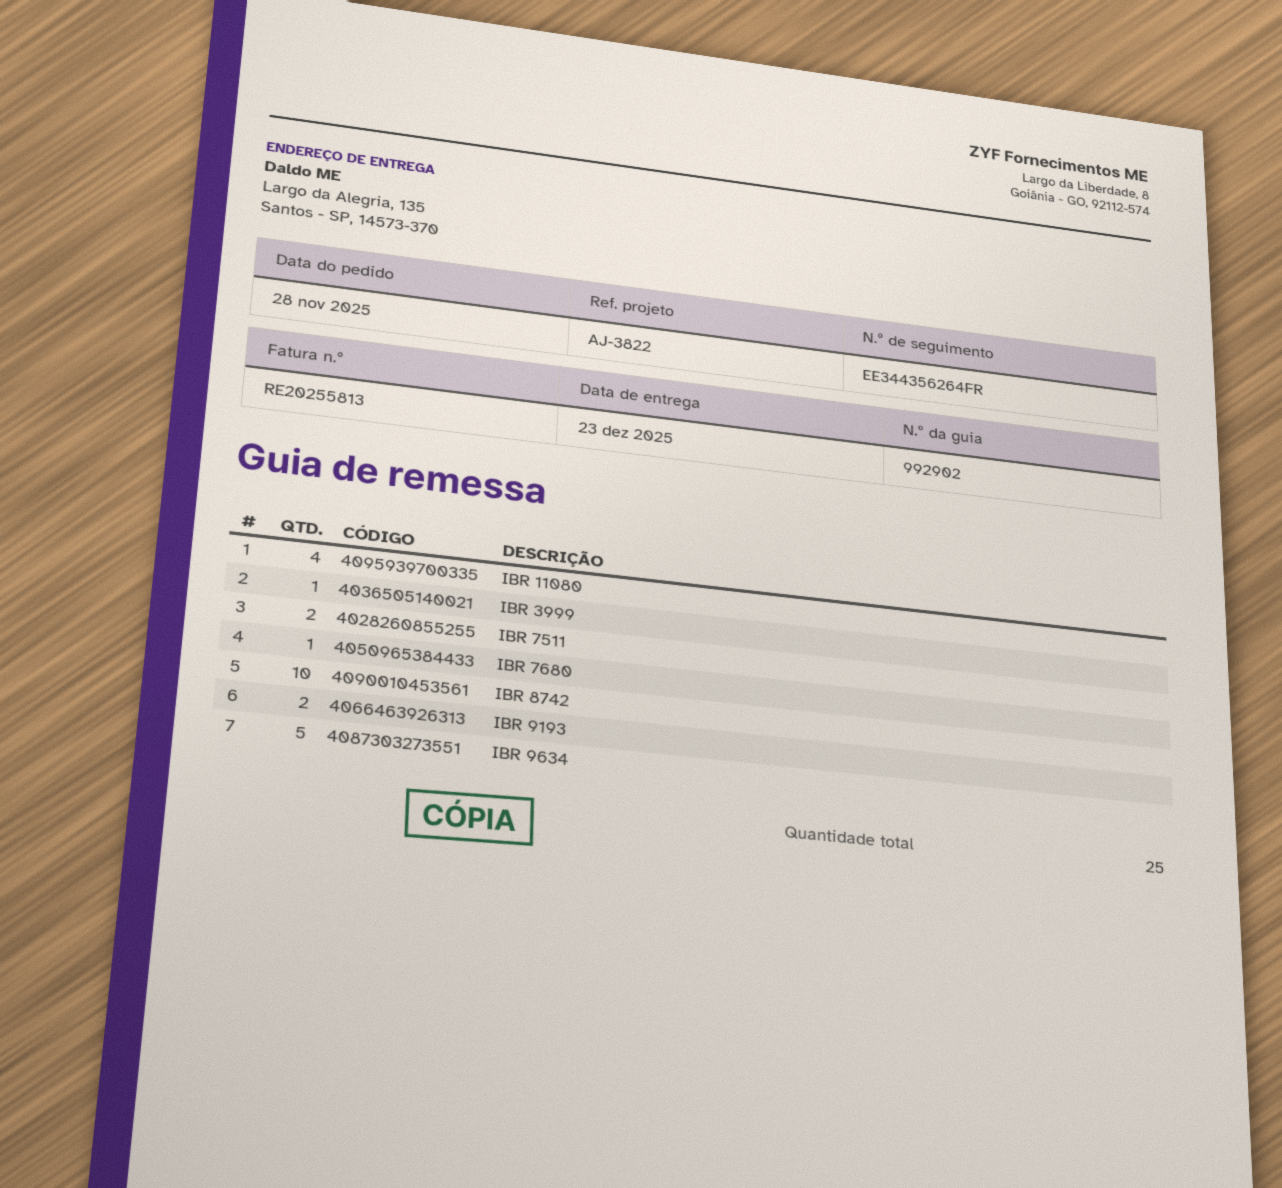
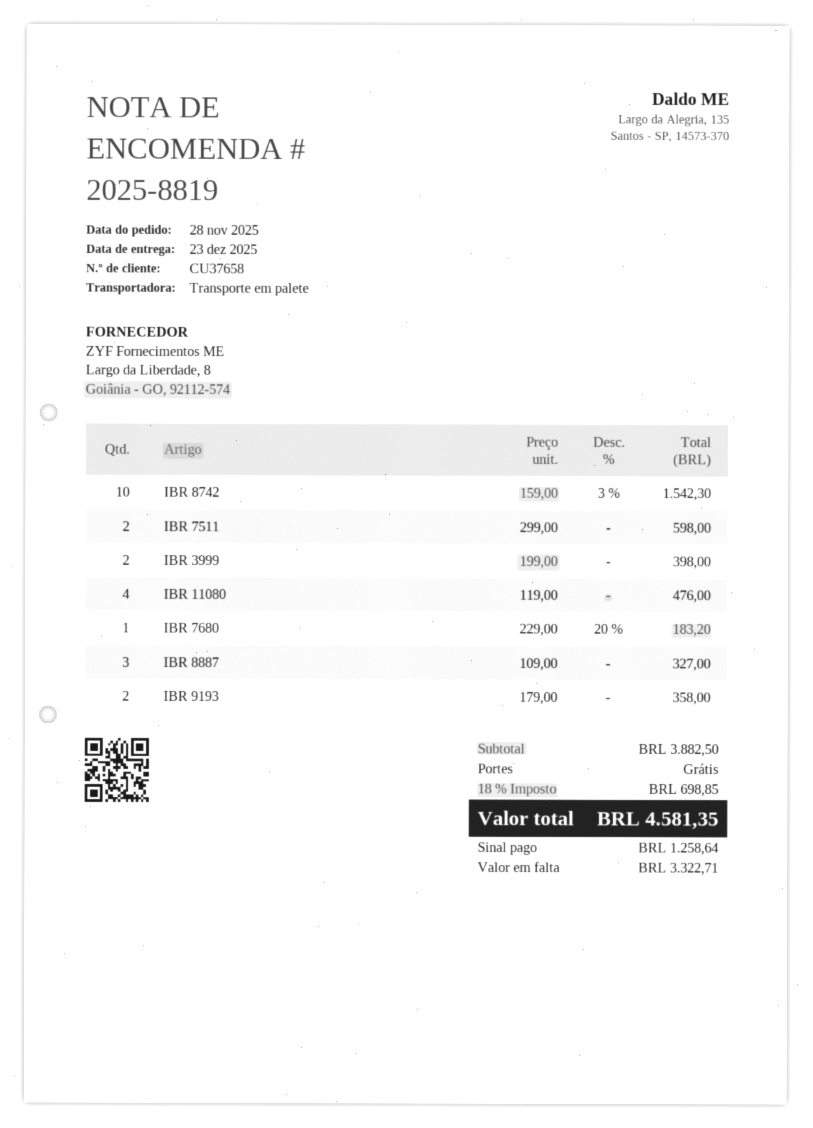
IBR 3999: 1 -> 2
IBR 9634: 5 -> none
IBR 8887: none -> 3

